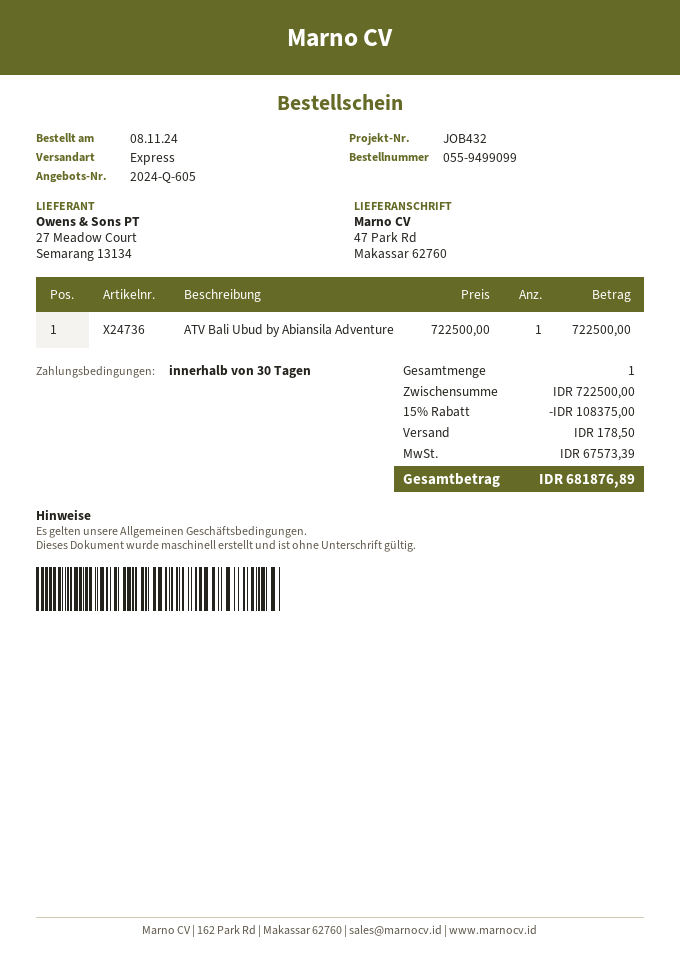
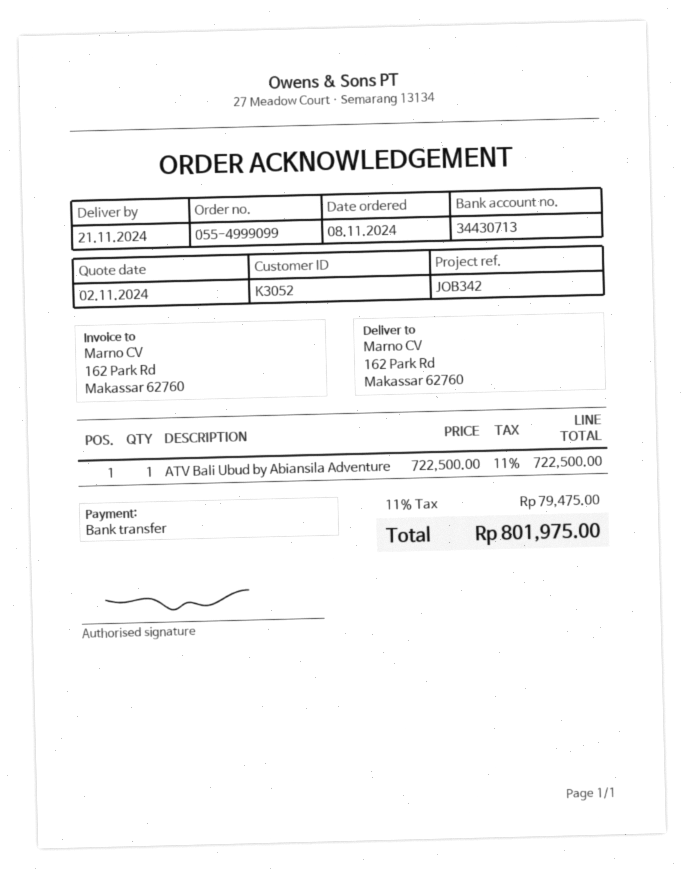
order number: 055-9499099 -> 055-4999099
reference: JOB432 -> JOB342
ship to: 47 Park Rd, Makassar 62760 -> 162 Park Rd, Makassar 62760
discount: 15% = 108375.00 -> none
shipping: 178.50 -> none
tax: 67573.39 -> 79475.00
total: 681876.89 -> 801975.00

